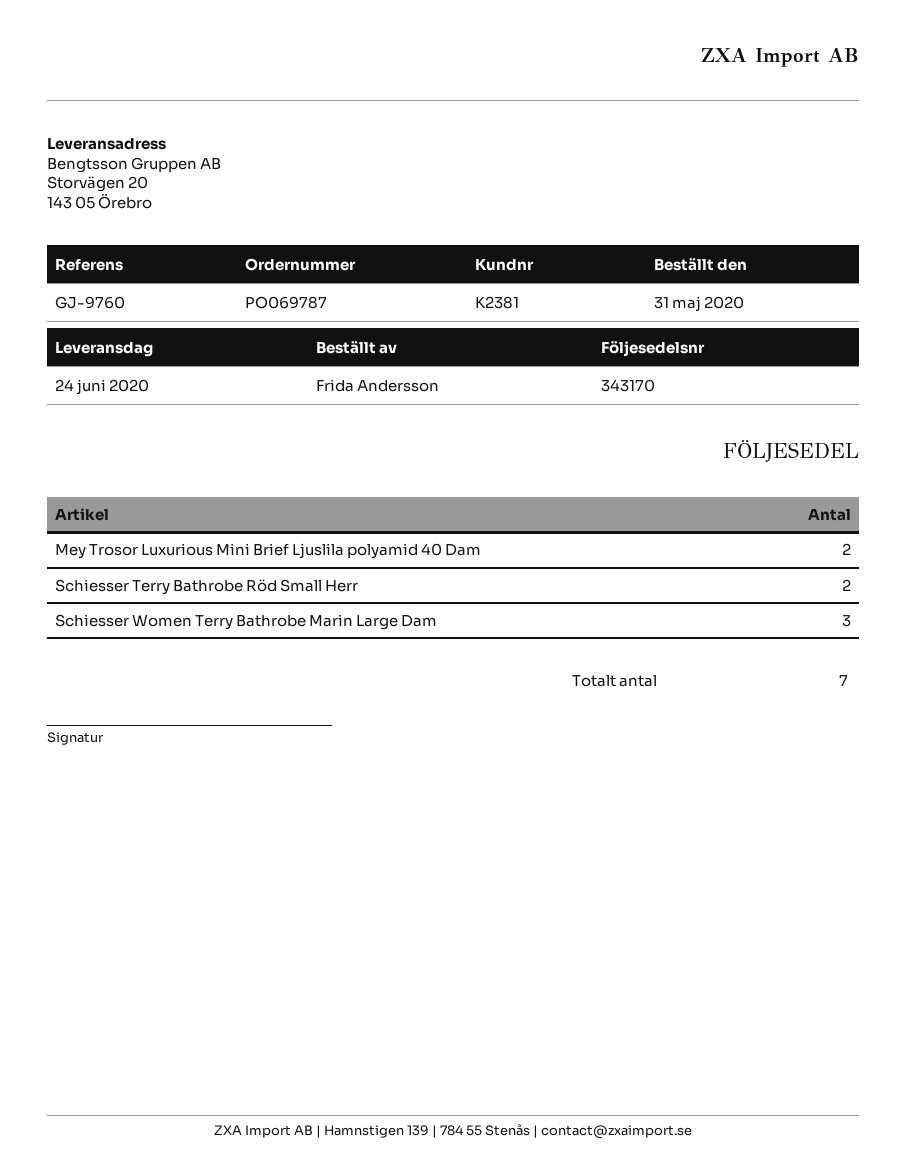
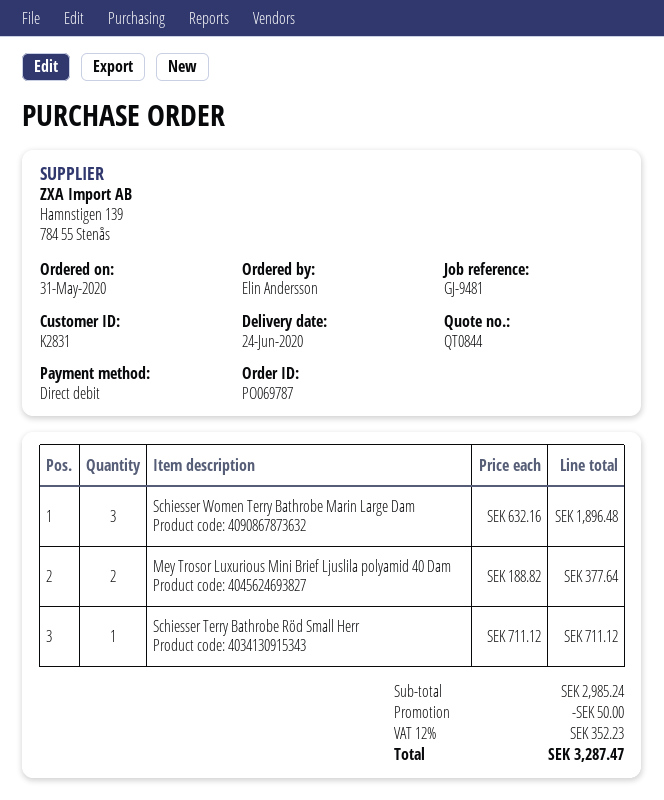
customer number: K2381 -> K2831
reference: GJ-9760 -> GJ-9481
ordered by: Frida Andersson -> Elin Andersson
Schiesser Terry Bathrobe Röd Small Herr: 2 -> 1

